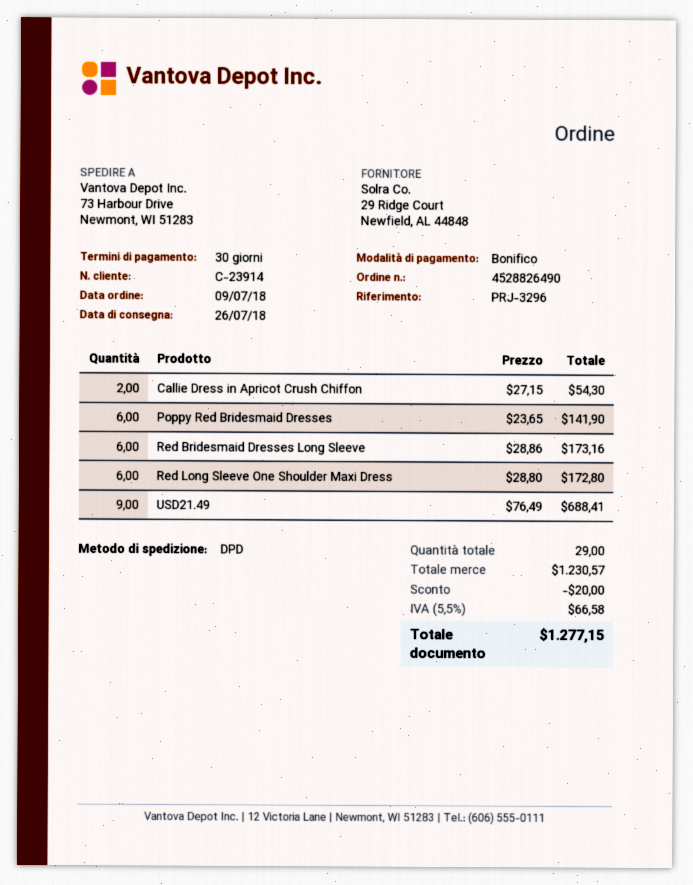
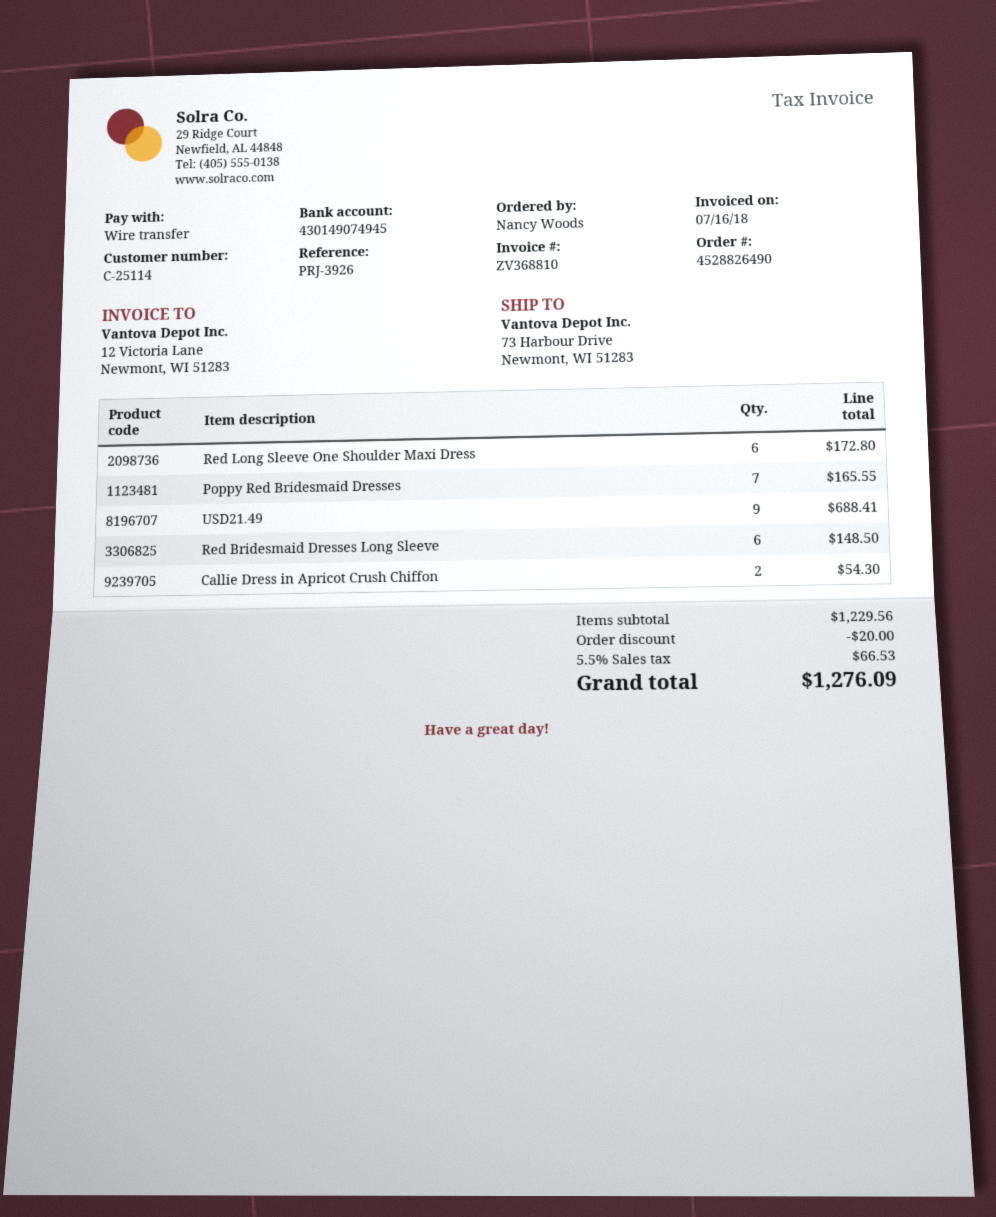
customer number: C-23914 -> C-25114
reference: PRJ-3296 -> PRJ-3926
Poppy Red Bridesmaid Dresses: 6 for 141.90 -> 7 for 165.55
Red Bridesmaid Dresses Long Sleeve: 6 for 173.16 -> 6 for 148.50
subtotal: 1230.57 -> 1229.56
tax: 5.5% = 66.58 -> 5.5% = 66.53
total: 1277.15 -> 1276.09

